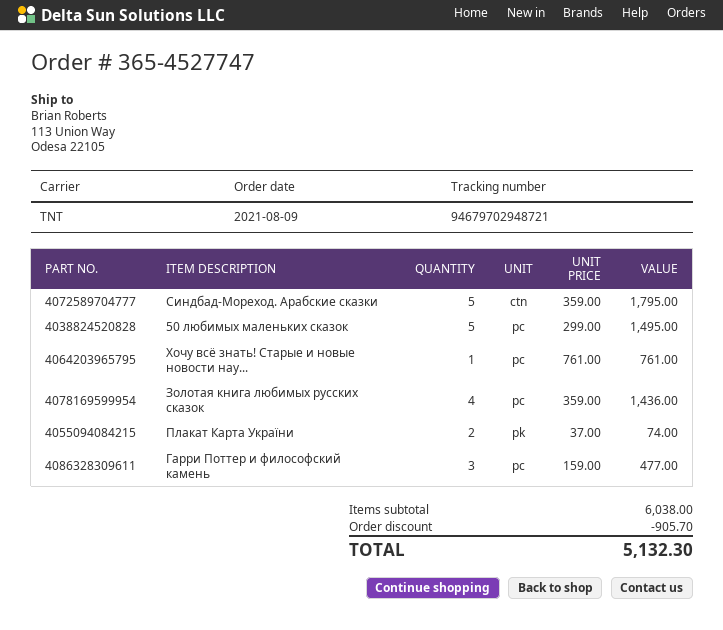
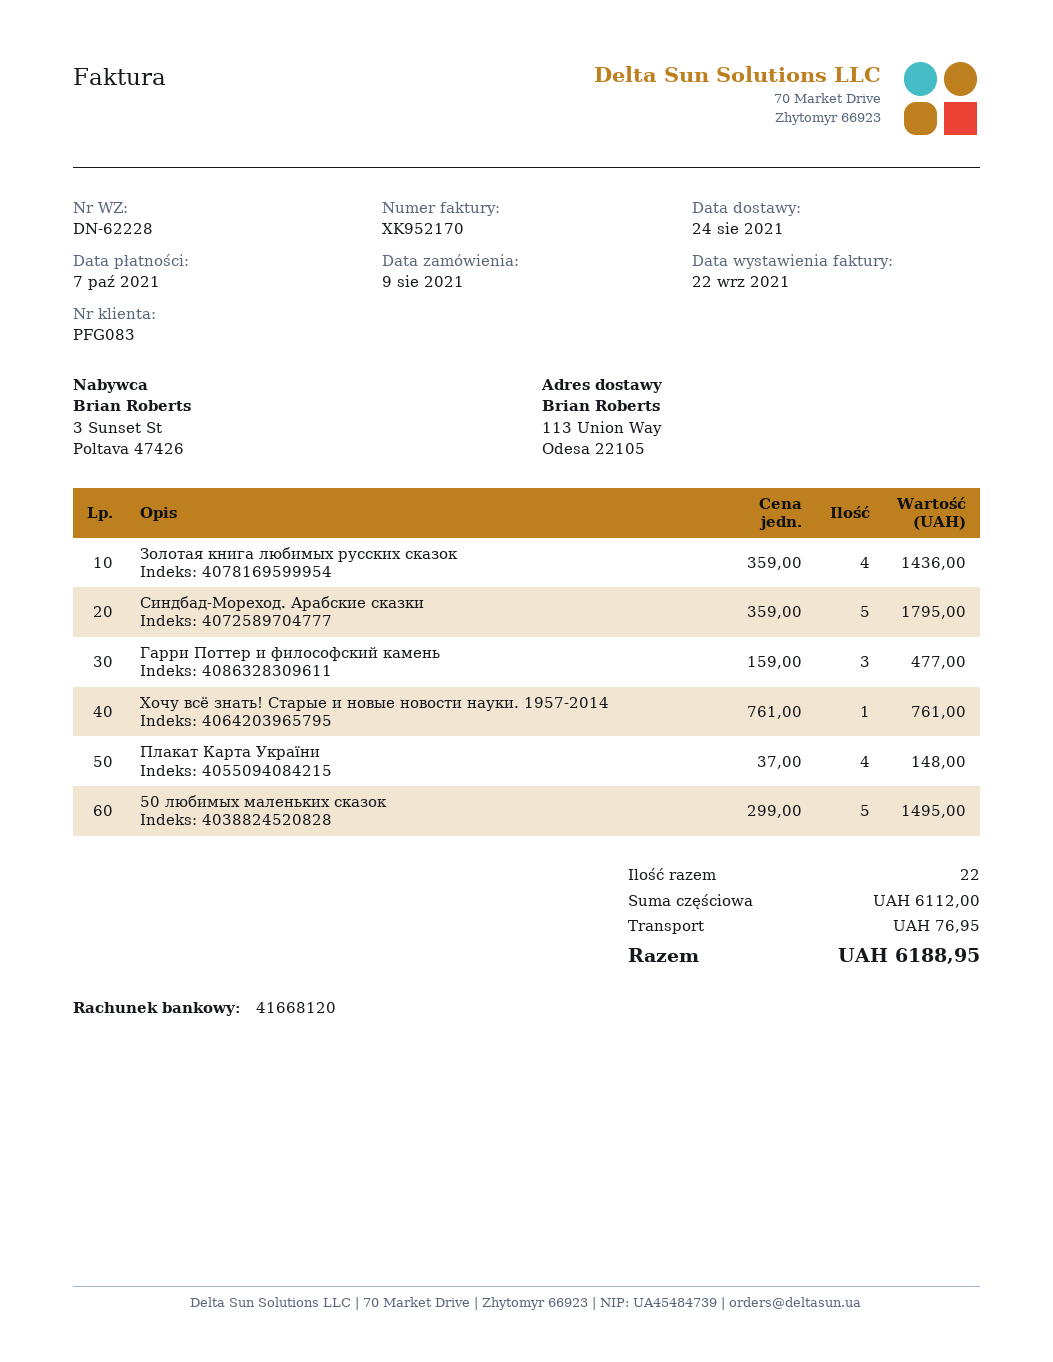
Плакат Карта України: 2 x 37.00 = 74.00 -> 4 x 37.00 = 148.00
subtotal: 6038.00 -> 6112.00
discount: 905.70 -> none
shipping: none -> 76.95
total: 5132.30 -> 6188.95

